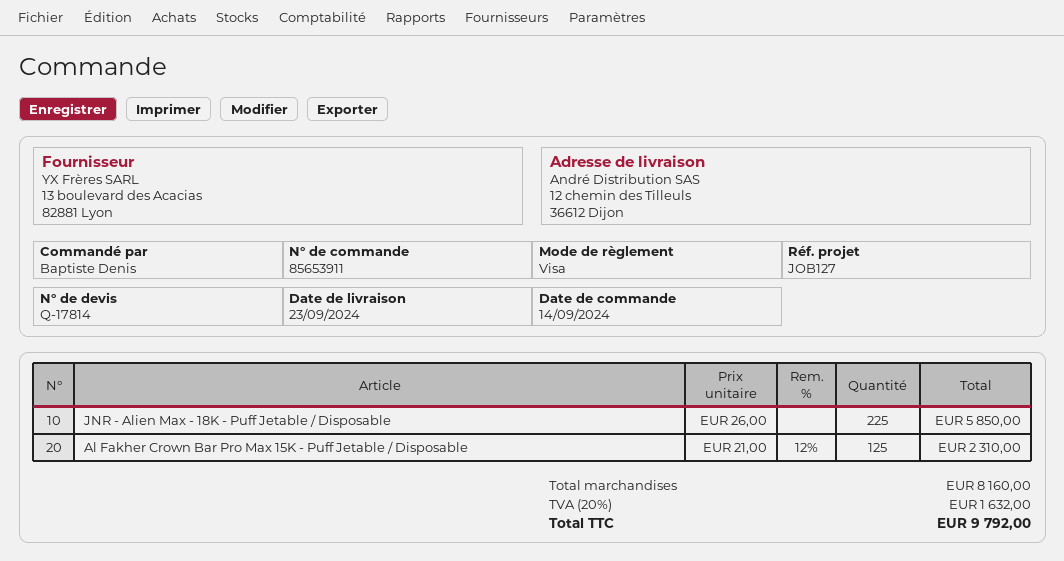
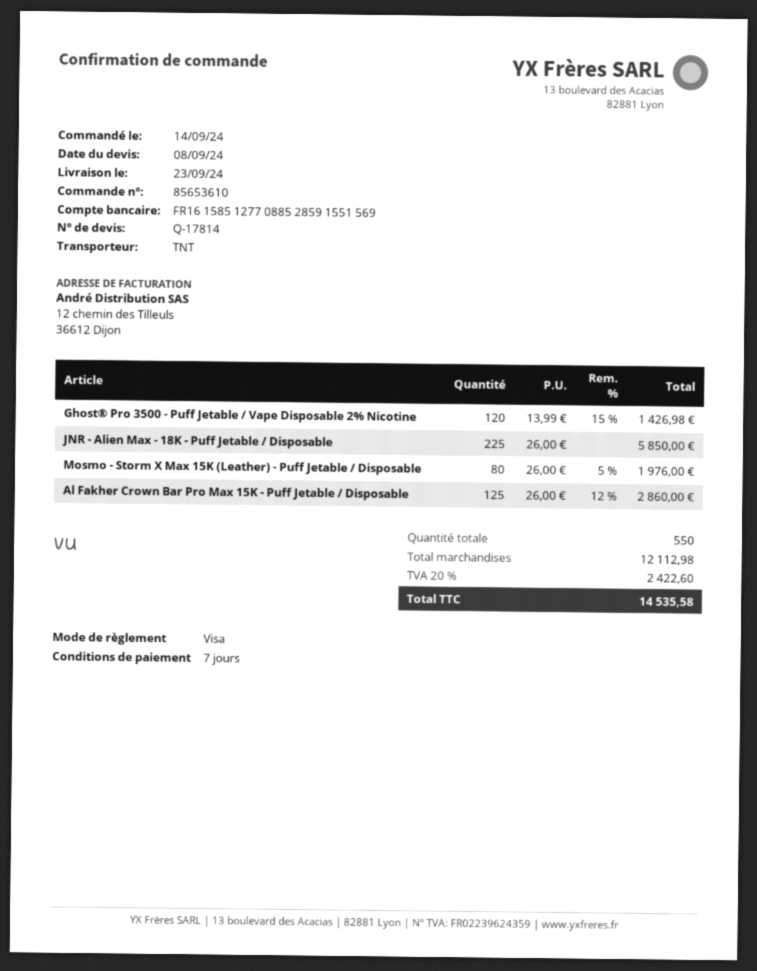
order number: 85653911 -> 85653610
Al Fakher Crown Bar Pro Max 15K - Puff Jetable / Disposable: 125 x 21.00 - 12% = 2310.00 -> 125 x 26.00 - 12% = 2860.00
Ghost® Pro 3500 - Puff Jetable / Vape Disposable 2% Nicotine: none -> 120 x 13.99 - 15% = 1426.98
Mosmo - Storm X Max 15K (Leather) - Puff Jetable / Disposable: none -> 80 x 26.00 - 5% = 1976.00
subtotal: 8160.00 -> 12112.98
tax: 20% = 1632.00 -> 20% = 2422.60
total: 9792.00 -> 14535.58

